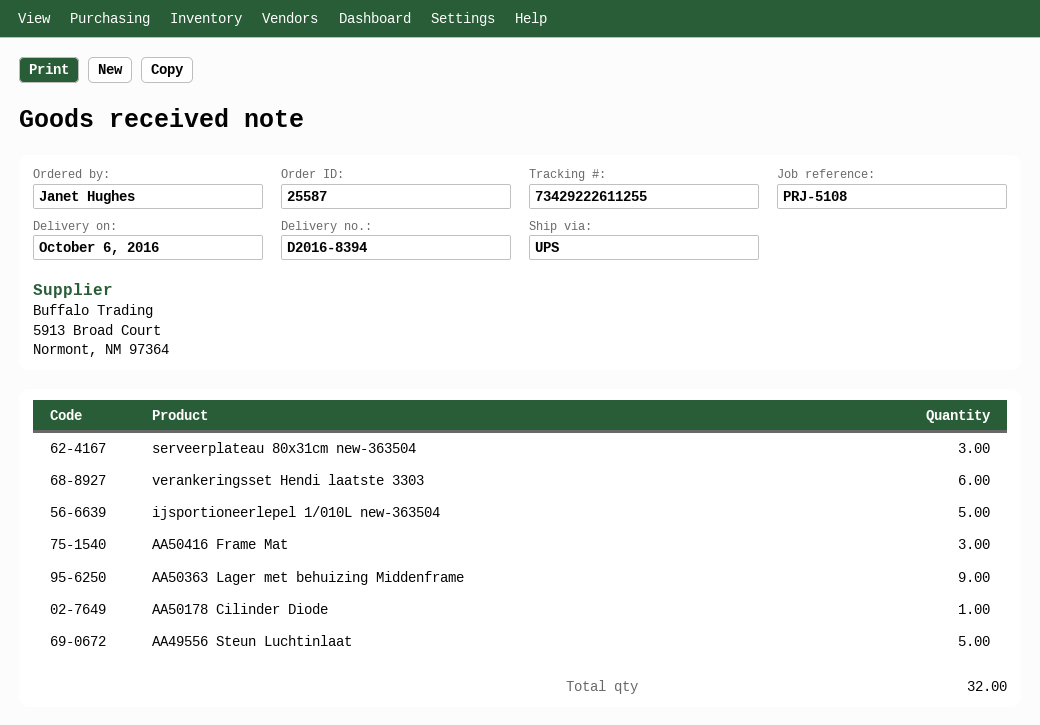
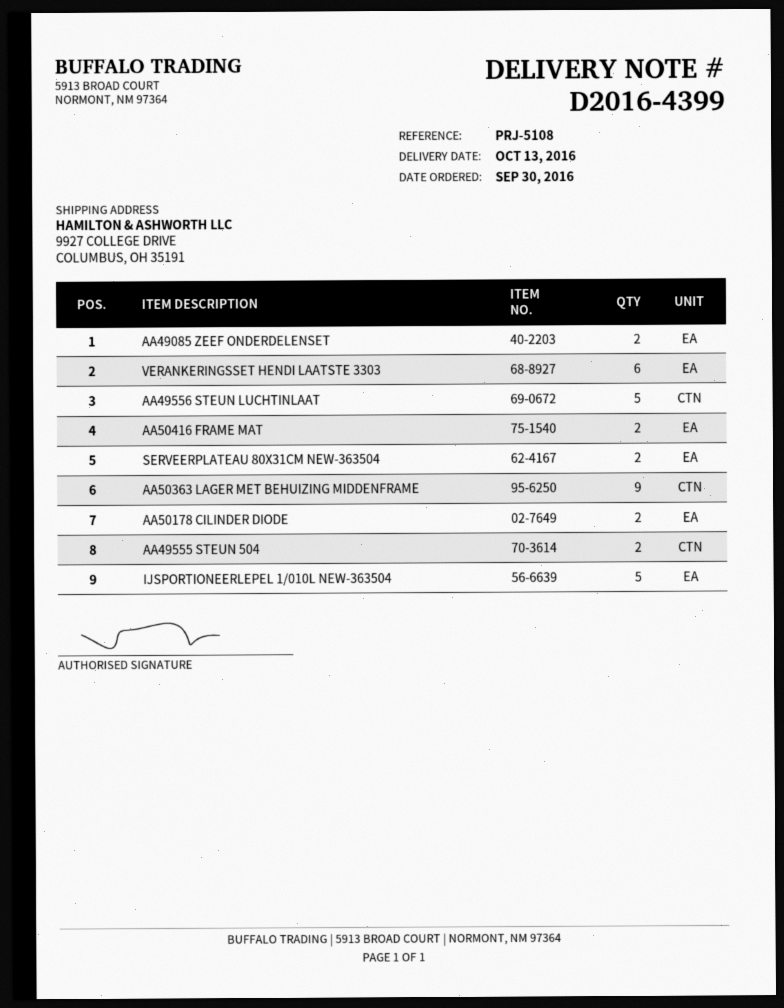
delivery note number: D2016-8394 -> D2016-4399
delivery date: 2016-10-06 -> 2016-10-13
serveerplateau 80x31cm new-363504: 3 -> 2
AA50416 Frame Mat: 3 -> 2
AA50178 Cilinder Diode: 1 -> 2
AA49085 ZEEF ONDERDELENSET: none -> 2
AA49555 STEUN 504: none -> 2

